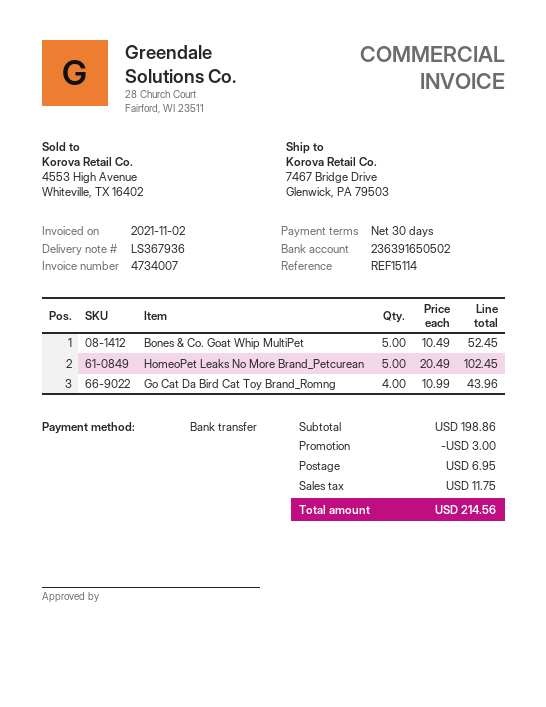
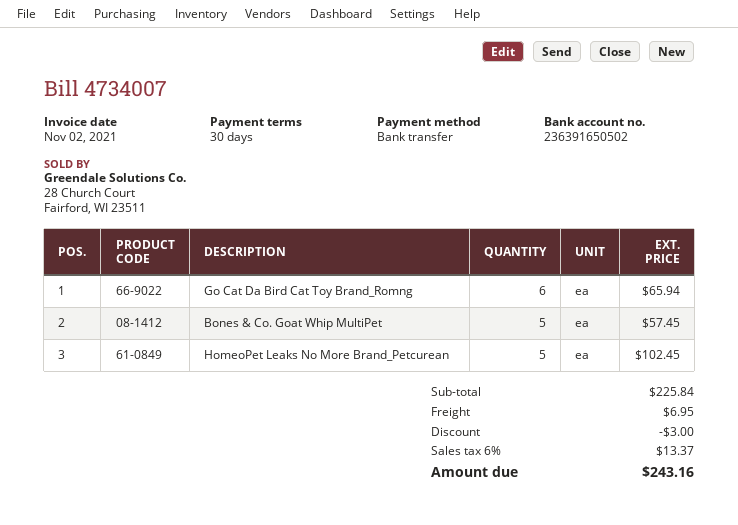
Bones & Co. Goat Whip MultiPet: 5 for 52.45 -> 5 for 57.45
Go Cat Da Bird Cat Toy Brand_Romng: 4 for 43.96 -> 6 for 65.94
subtotal: 198.86 -> 225.84
tax: 11.75 -> 13.37
total: 214.56 -> 243.16

